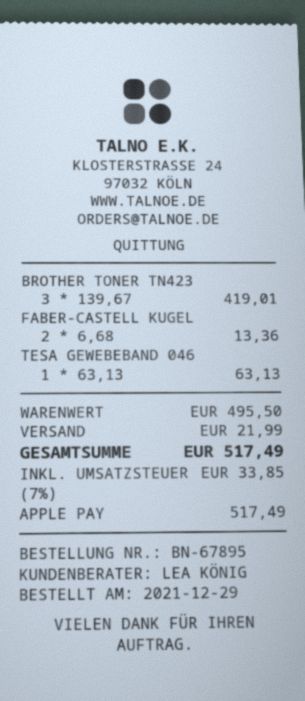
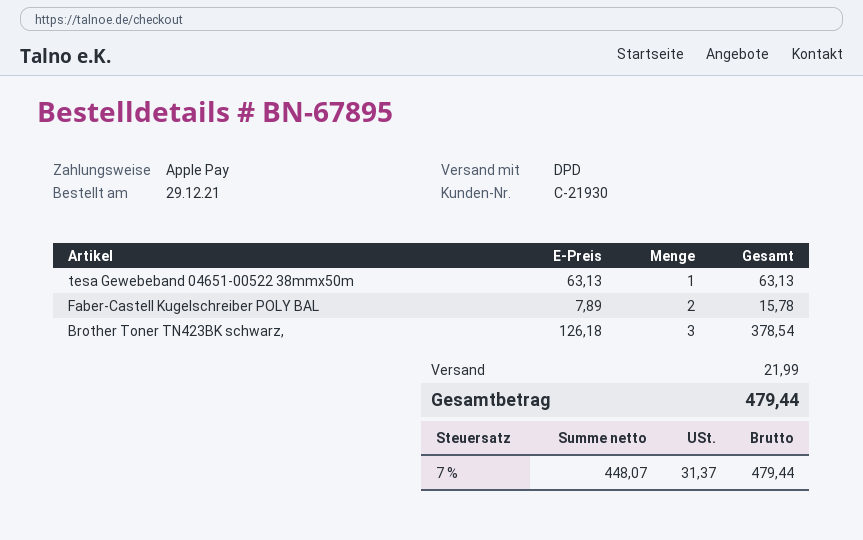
BROTHER TONER TN423: 3 x 139.67 = 419.01 -> 3 x 126.18 = 378.54
FABER-CASTELL KUGEL: 2 x 6.68 = 13.36 -> 2 x 7.89 = 15.78
tax: 7% = 33.85 -> 7% = 31.37
total: 517.49 -> 479.44

